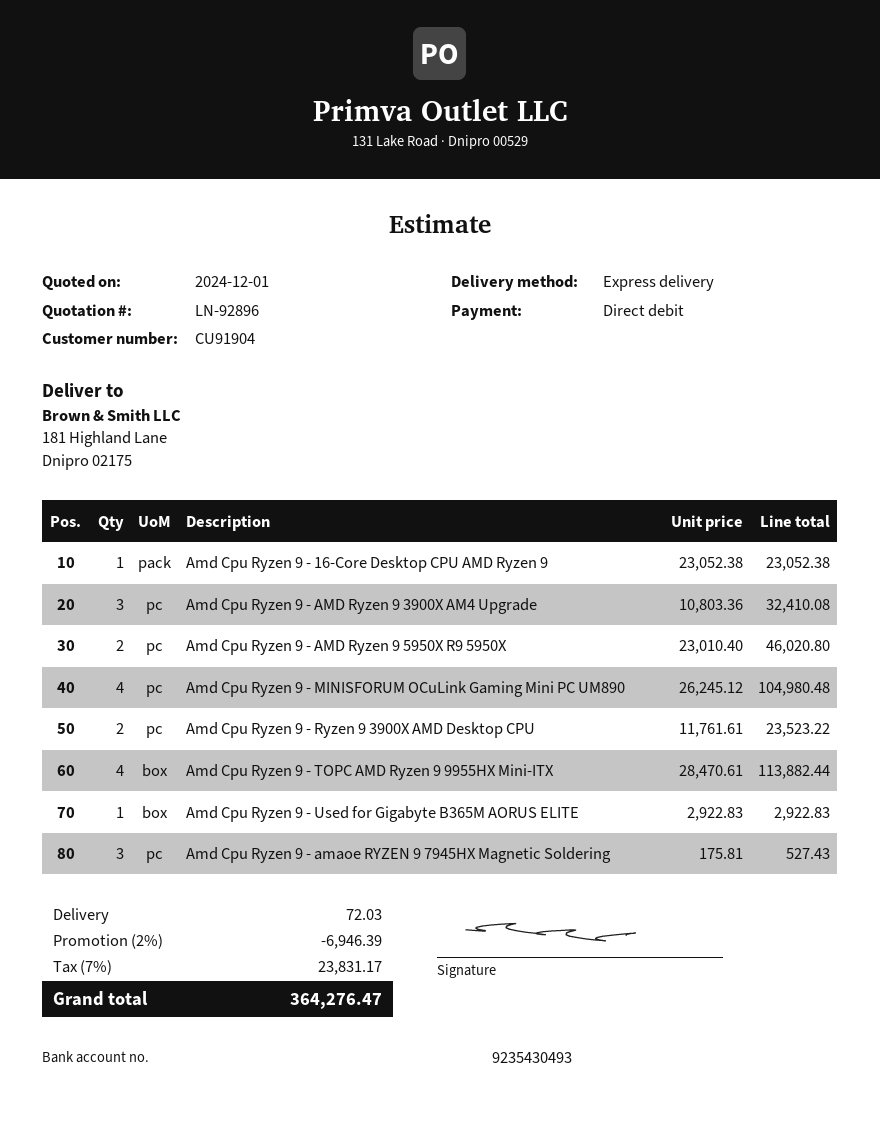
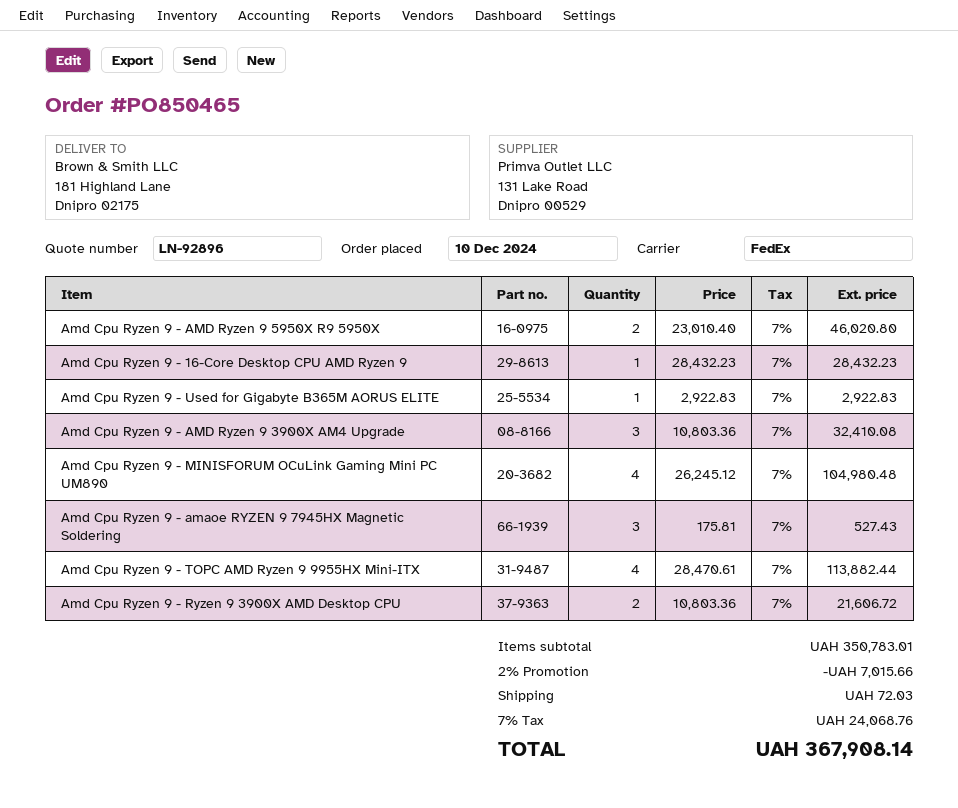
shipping method: express -> FedEx
Amd Cpu Ryzen 9 - 16-Core Desktop CPU AMD Ryzen 9: 1 x 23052.38 = 23052.38 -> 1 x 28432.23 = 28432.23
Amd Cpu Ryzen 9 - Ryzen 9 3900X AMD Desktop CPU: 2 x 11761.61 = 23523.22 -> 2 x 10803.36 = 21606.72
discount: 2% = 6946.39 -> 2% = 7015.66
tax: 7% = 23831.17 -> 7% = 24068.76
total: 364276.47 -> 367908.14

